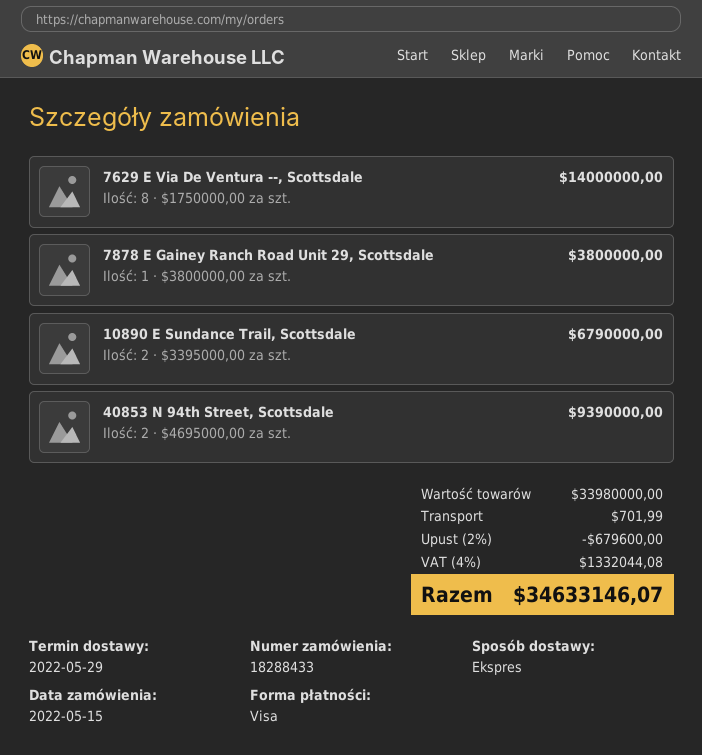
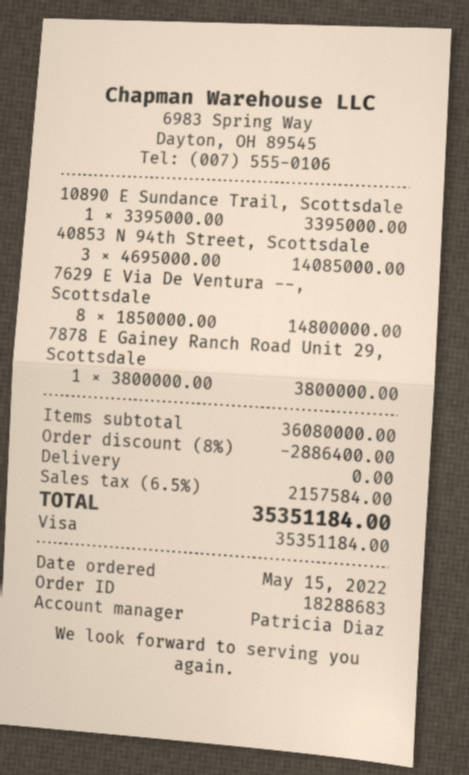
order number: 18288433 -> 18288683
7629 E Via De Ventura --, Scottsdale: 8 x 1750000.00 = 14000000.00 -> 8 x 1850000.00 = 14800000.00
10890 E Sundance Trail, Scottsdale: 2 x 3395000.00 = 6790000.00 -> 1 x 3395000.00 = 3395000.00
40853 N 94th Street, Scottsdale: 2 x 4695000.00 = 9390000.00 -> 3 x 4695000.00 = 14085000.00
subtotal: 33980000.00 -> 36080000.00
discount: 2% = 679600.00 -> 8% = 2886400.00
shipping: 701.99 -> 0.00
tax: 4% = 1332044.08 -> 6.5% = 2157584.00
total: 34633146.07 -> 35351184.00

